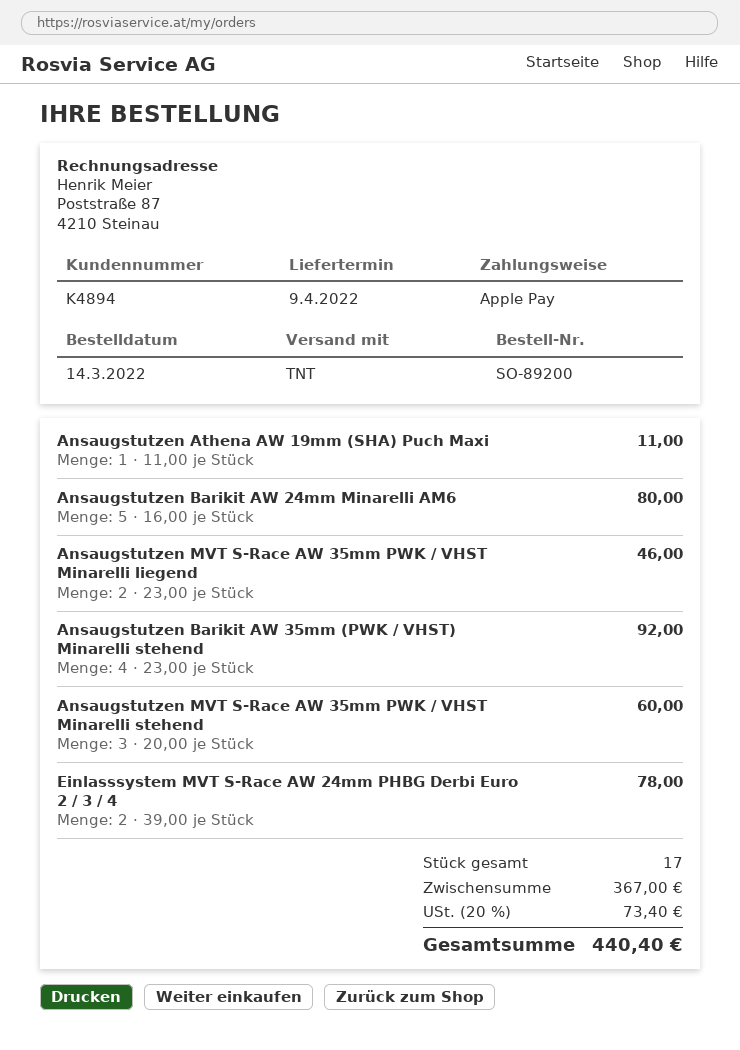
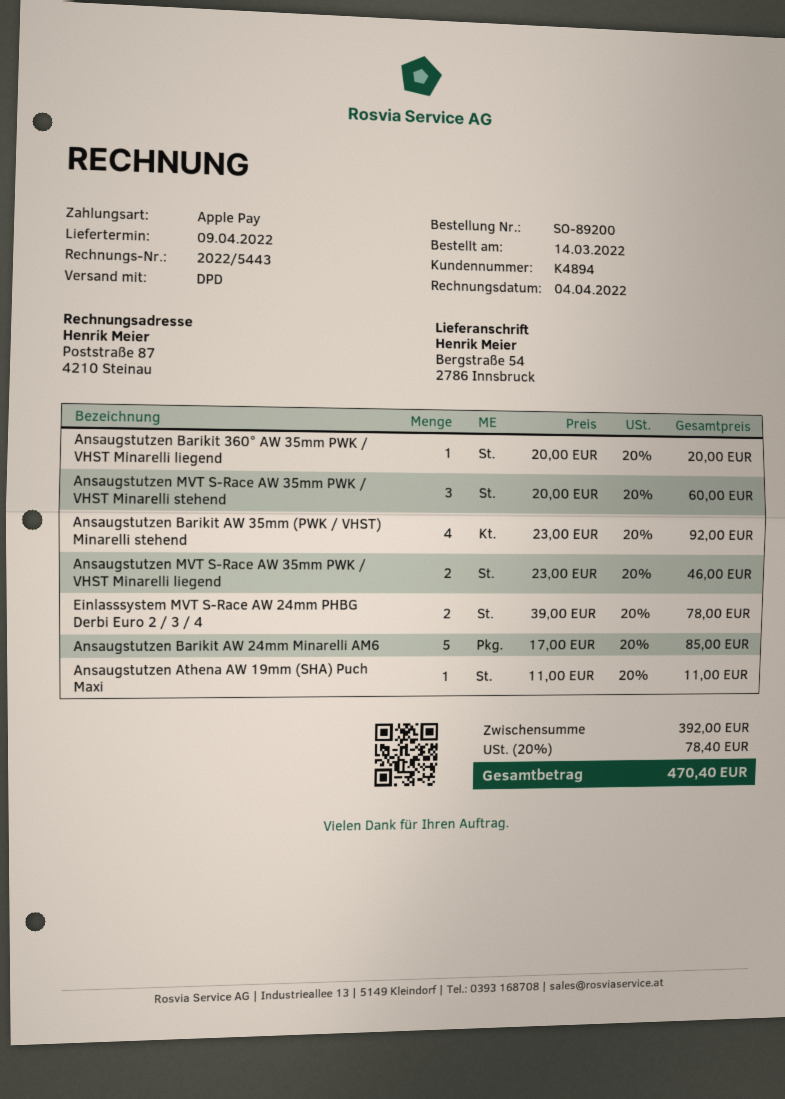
shipping method: TNT -> DPD
Ansaugstutzen Barikit AW 24mm Minarelli AM6: 5 x 16.00 = 80.00 -> 5 x 17.00 = 85.00
Ansaugstutzen Barikit 360° AW 35mm PWK / VHST Minarelli liegend: none -> 1 x 20.00 = 20.00
subtotal: 367.00 -> 392.00
tax: 20% = 73.40 -> 20% = 78.40
total: 440.40 -> 470.40

